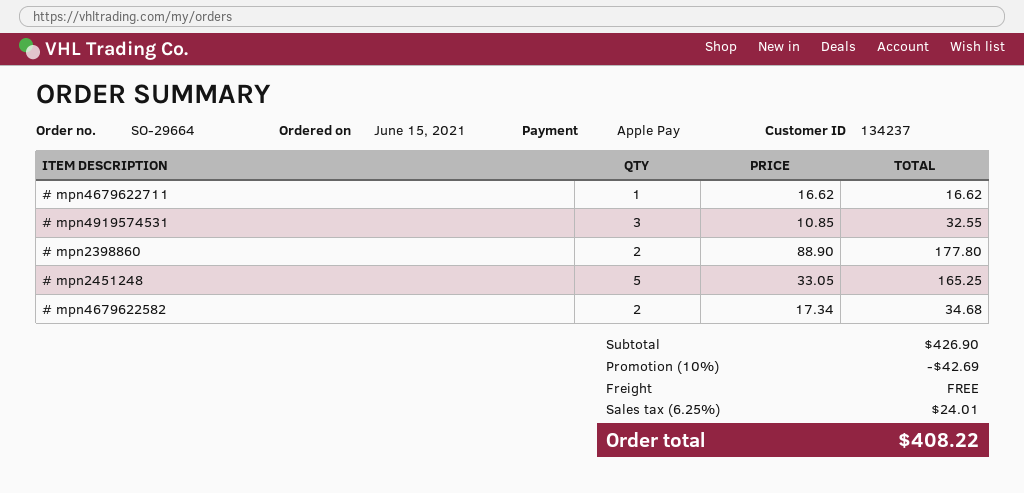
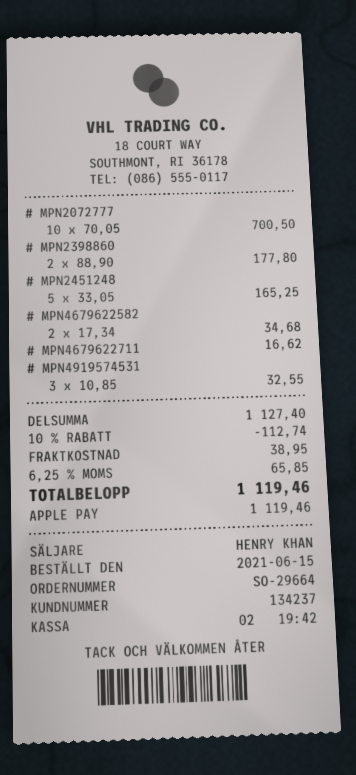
# MPN2072777: none -> 10 x 70.05 = 700.50
subtotal: 426.90 -> 1127.40
discount: 10% = 42.69 -> 10% = 112.74
shipping: 0.00 -> 38.95
tax: 6.25% = 24.01 -> 6.25% = 65.85
total: 408.22 -> 1119.46

